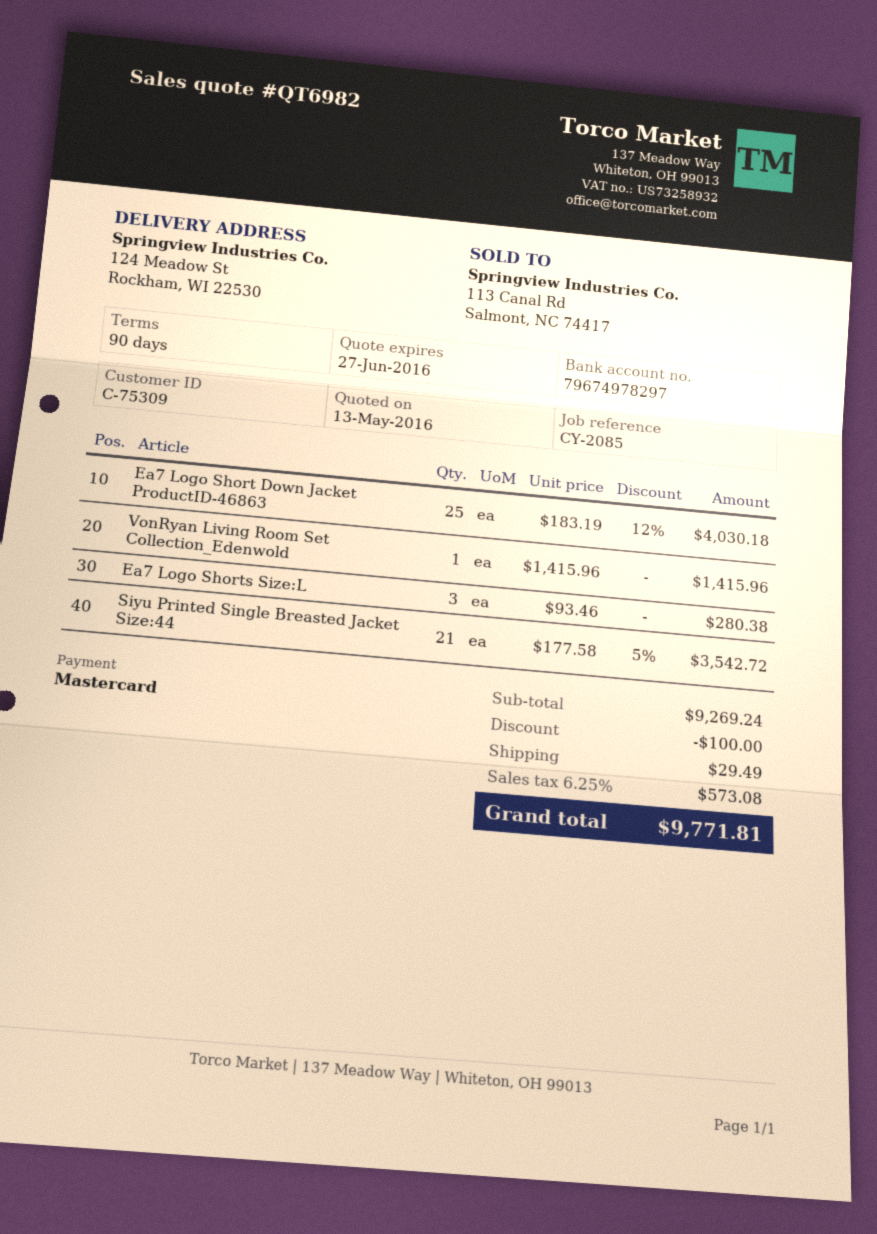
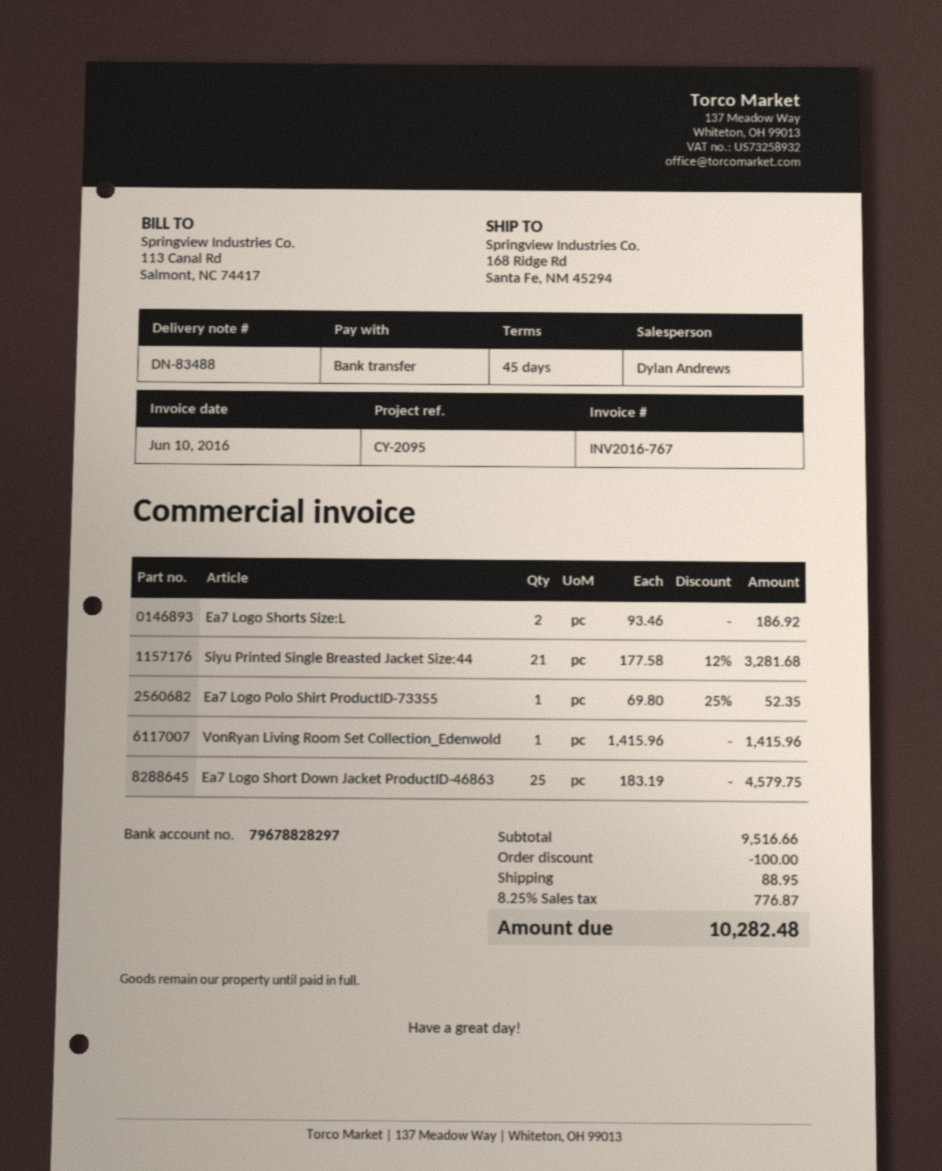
payment terms: 90 days -> 45 days
reference: CY-2085 -> CY-2095
payment method: Mastercard -> bank transfer
bank account: 79674978297 -> 79678828297
ship to: 124 Meadow St, Rockham, WI 22530 -> 168 Ridge Rd, Santa Fe, NM 45294
Ea7 Logo Short Down Jacket ProductID-46863: 25 x 183.19 - 12% = 4030.18 -> 25 x 183.19 = 4579.75
Ea7 Logo Shorts Size:L: 3 x 93.46 = 280.38 -> 2 x 93.46 = 186.92
Siyu Printed Single Breasted Jacket Size:44: 21 x 177.58 - 5% = 3542.72 -> 21 x 177.58 - 12% = 3281.68
Ea7 Logo Polo Shirt ProductID-73355: none -> 1 x 69.80 - 25% = 52.35
subtotal: 9269.24 -> 9516.66
shipping: 29.49 -> 88.95
tax: 6.25% = 573.08 -> 8.25% = 776.87
total: 9771.81 -> 10282.48

